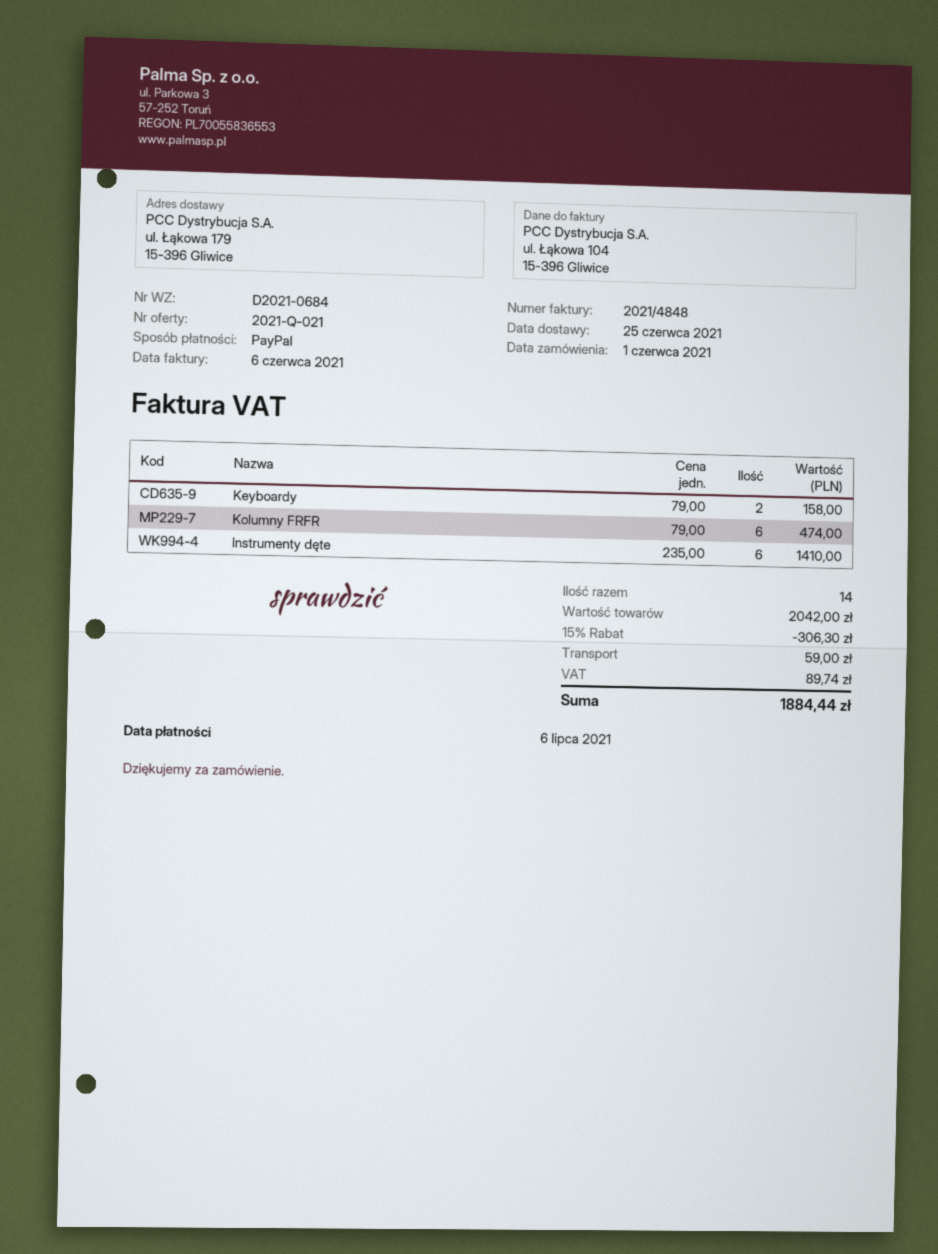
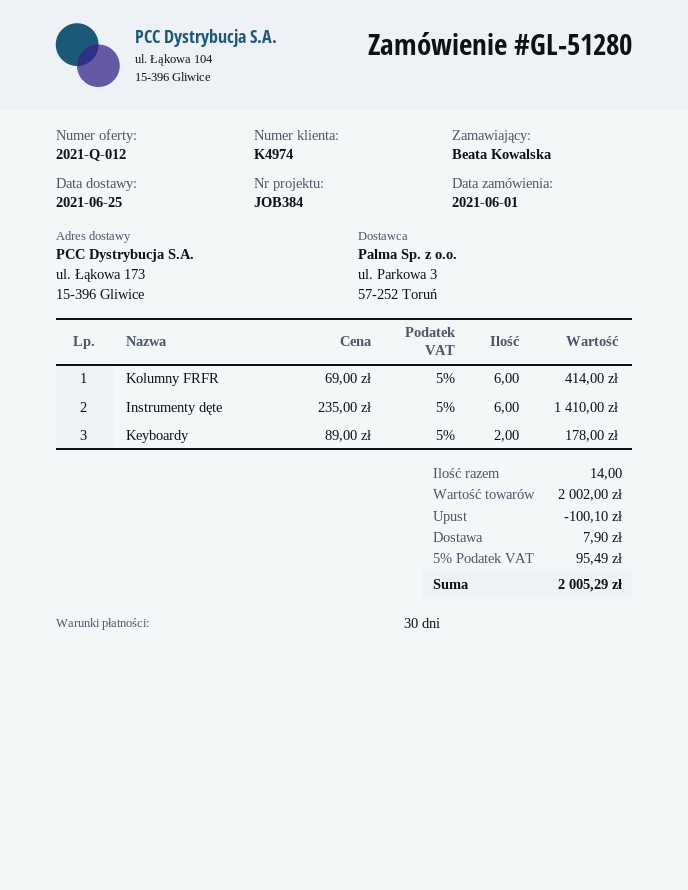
quote number: 2021-Q-021 -> 2021-Q-012
ship to: ul. Łąkowa 179, 15-396 Gliwice -> ul. Łąkowa 173, 15-396 Gliwice
Keyboardy: 2 x 79.00 = 158.00 -> 2 x 89.00 = 178.00
Kolumny FRFR: 6 x 79.00 = 474.00 -> 6 x 69.00 = 414.00
subtotal: 2042.00 -> 2002.00
discount: 306.30 -> 100.10
shipping: 59.00 -> 7.90
tax: 89.74 -> 95.49
total: 1884.44 -> 2005.29

